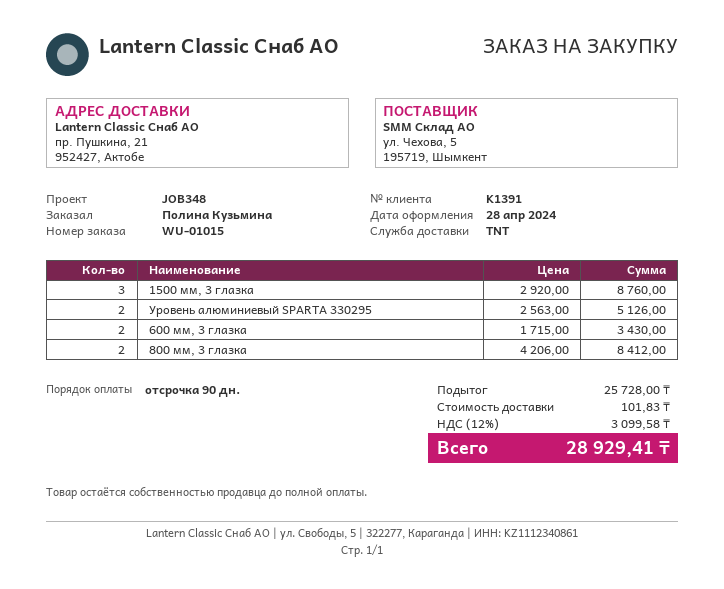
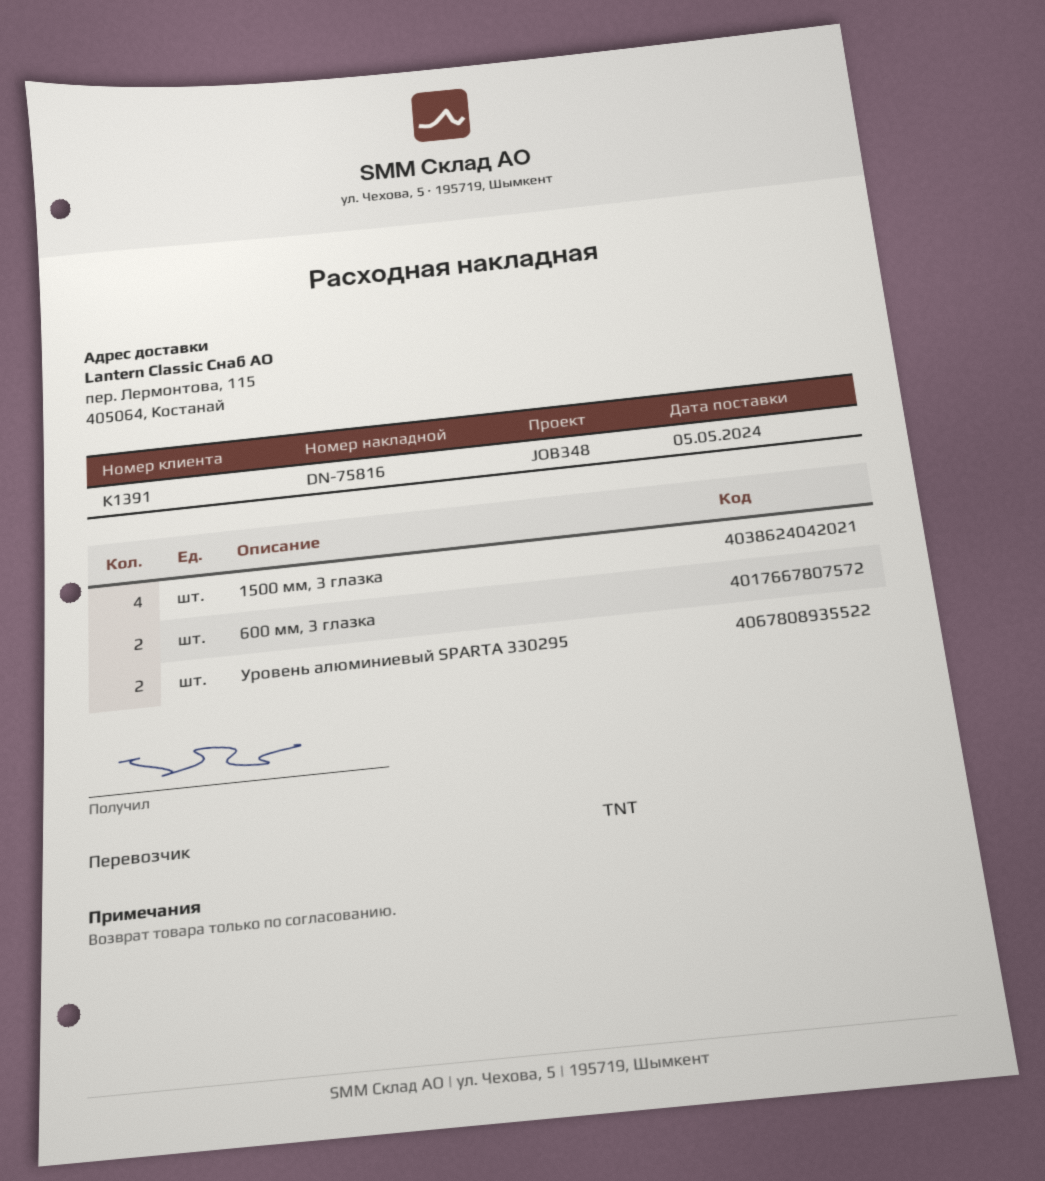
ship to: пр. Пушкина, 21, 952427, Актобе -> пер. Лермонтова, 115, 405064, Костанай
1500 мм, 3 глазка: 3 -> 4
800 мм, 3 глазка: 2 -> none

